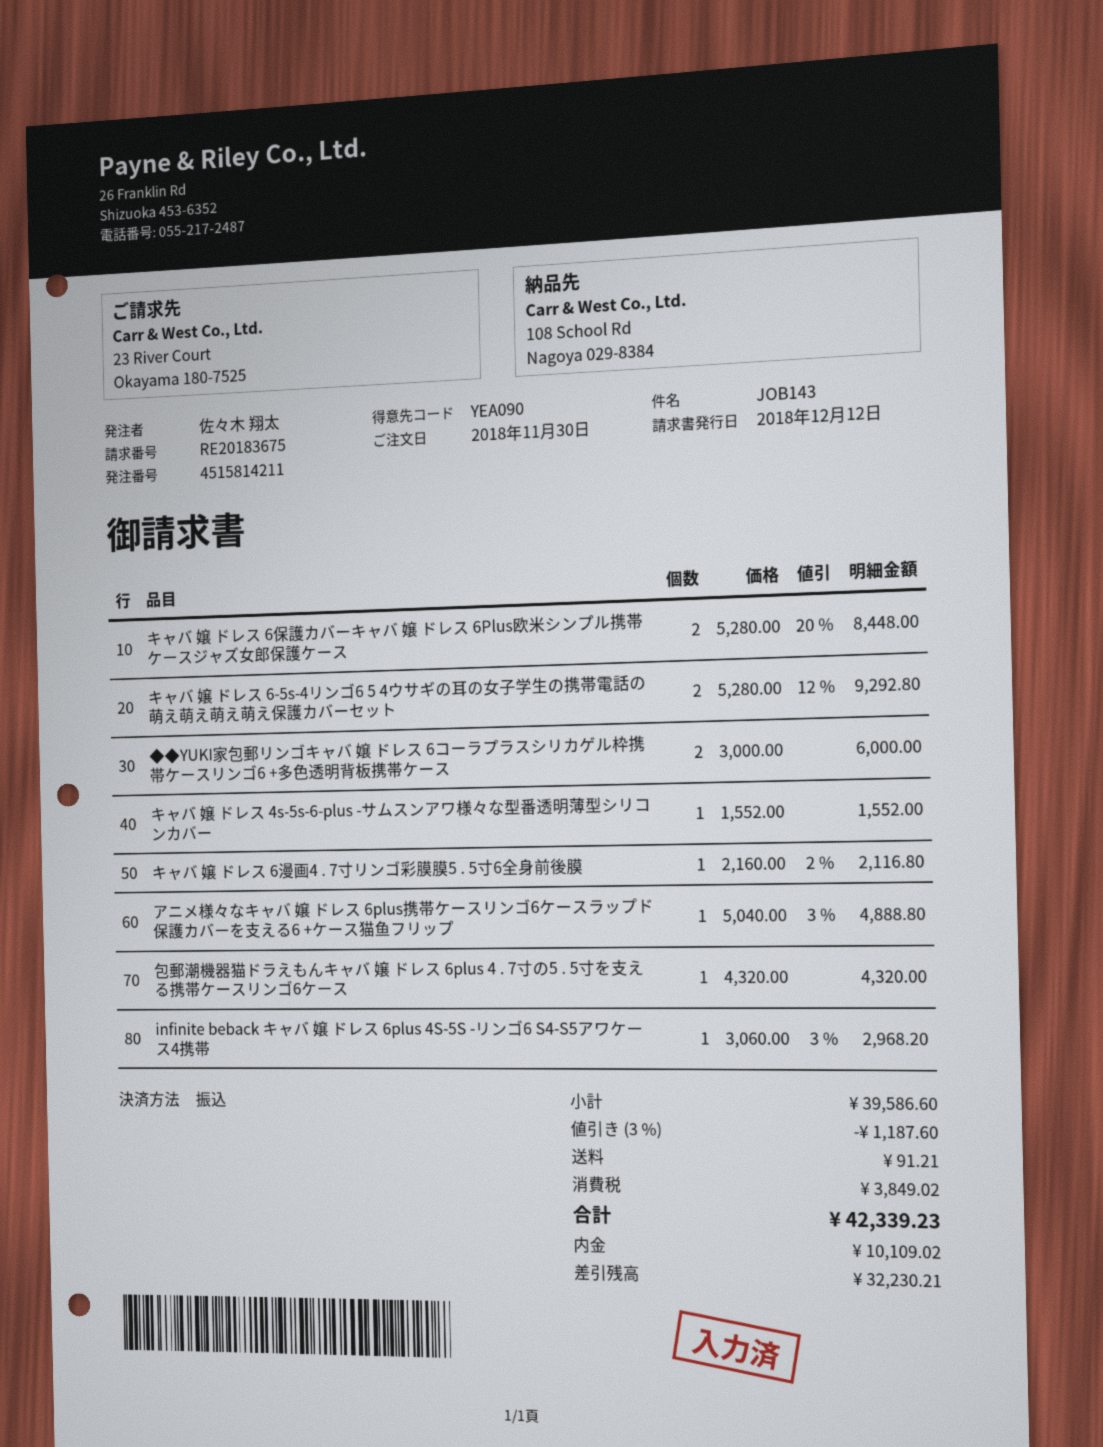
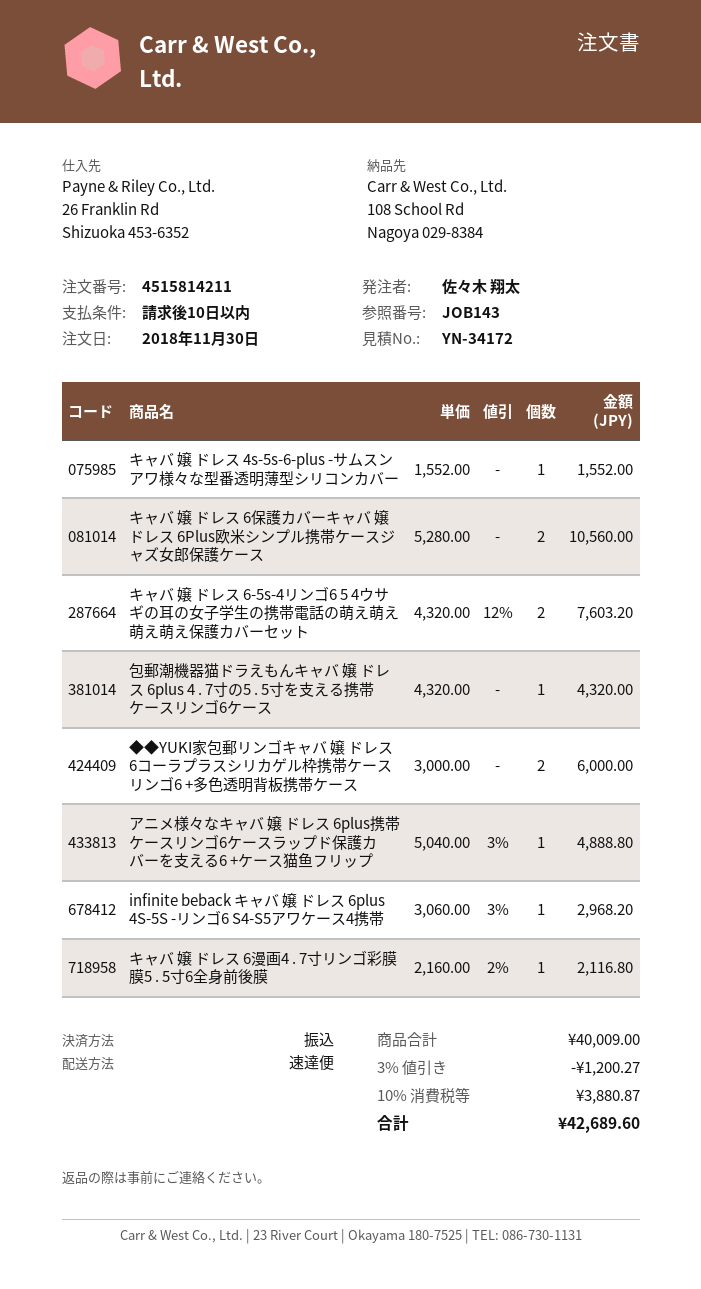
キャバ 嬢 ドレス 6保護カバーキャバ 嬢 ドレス 6Plus欧米シンプル携帯ケースジャズ女郎保護ケース: 2 x 5280.00 - 20% = 8448.00 -> 2 x 5280.00 = 10560.00
キャバ 嬢 ドレス 6-5s-4リンゴ6 5 4ウサギの耳の女子学生の携帯電話の萌え萌え萌え萌え保護カバーセット: 2 x 5280.00 - 12% = 9292.80 -> 2 x 4320.00 - 12% = 7603.20
subtotal: 39586.60 -> 40009.00
discount: 3% = 1187.60 -> 3% = 1200.27
shipping: 91.21 -> none
tax: 3849.02 -> 3880.87
total: 42339.23 -> 42689.60

